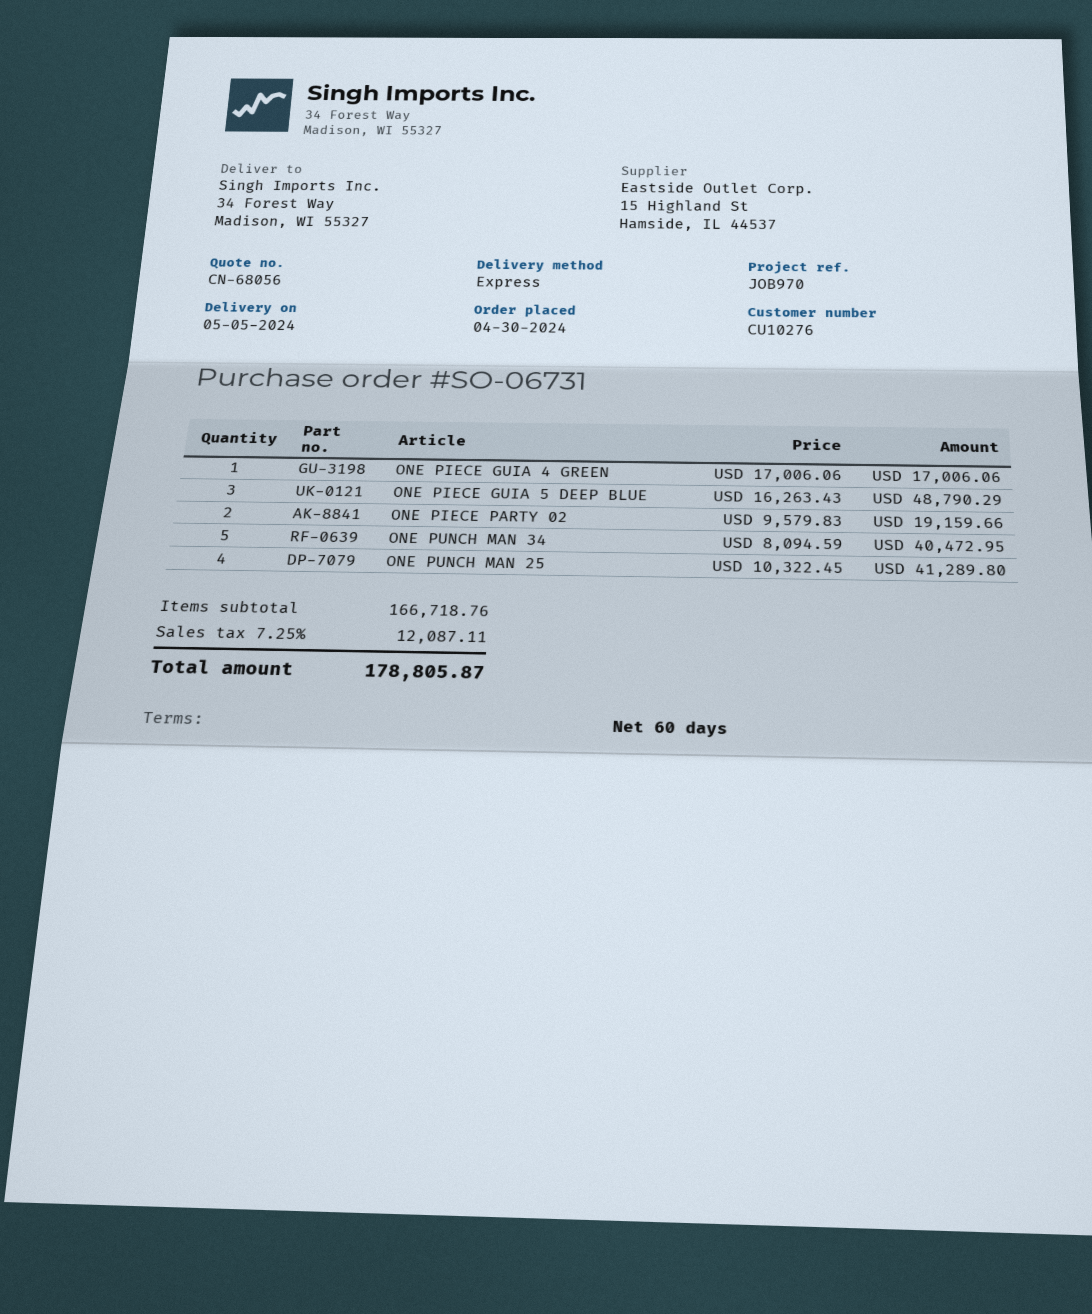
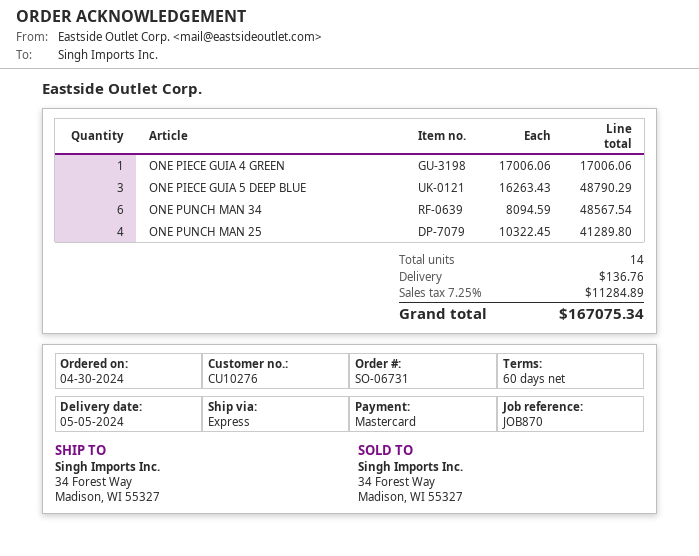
reference: JOB970 -> JOB870
ONE PIECE PARTY 02: 2 x 9579.83 = 19159.66 -> none
ONE PUNCH MAN 34: 5 x 8094.59 = 40472.95 -> 6 x 8094.59 = 48567.54
shipping: none -> 136.76
tax: 7.25% = 12087.11 -> 7.25% = 11284.89
total: 178805.87 -> 167075.34

